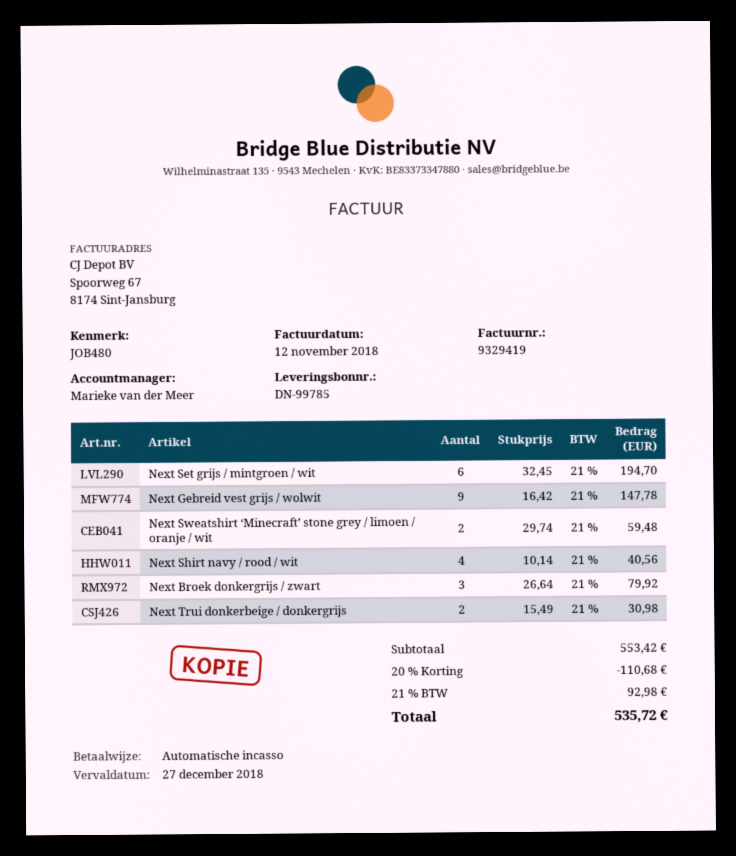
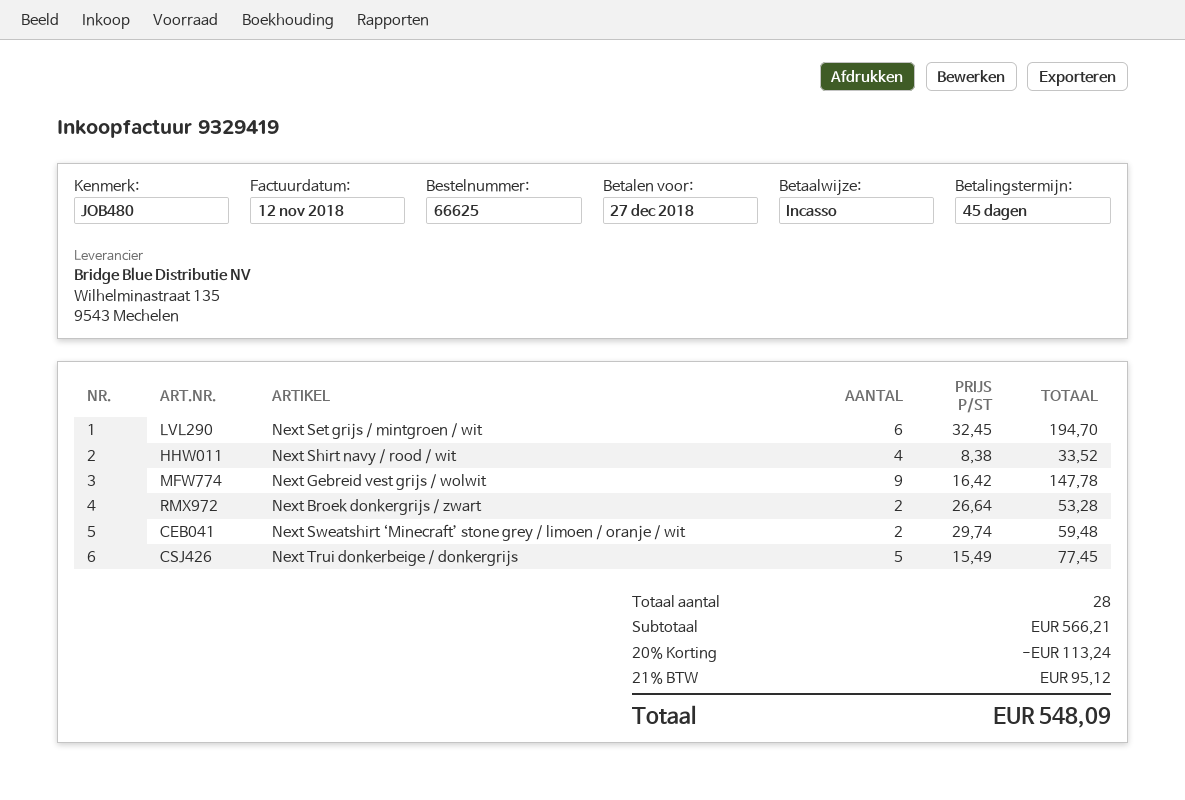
Next Shirt navy / rood / wit: 4 x 10.14 = 40.56 -> 4 x 8.38 = 33.52
Next Broek donkergrijs / zwart: 3 x 26.64 = 79.92 -> 2 x 26.64 = 53.28
Next Trui donkerbeige / donkergrijs: 2 x 15.49 = 30.98 -> 5 x 15.49 = 77.45
subtotal: 553.42 -> 566.21
discount: 20% = 110.68 -> 20% = 113.24
tax: 21% = 92.98 -> 21% = 95.12
total: 535.72 -> 548.09

